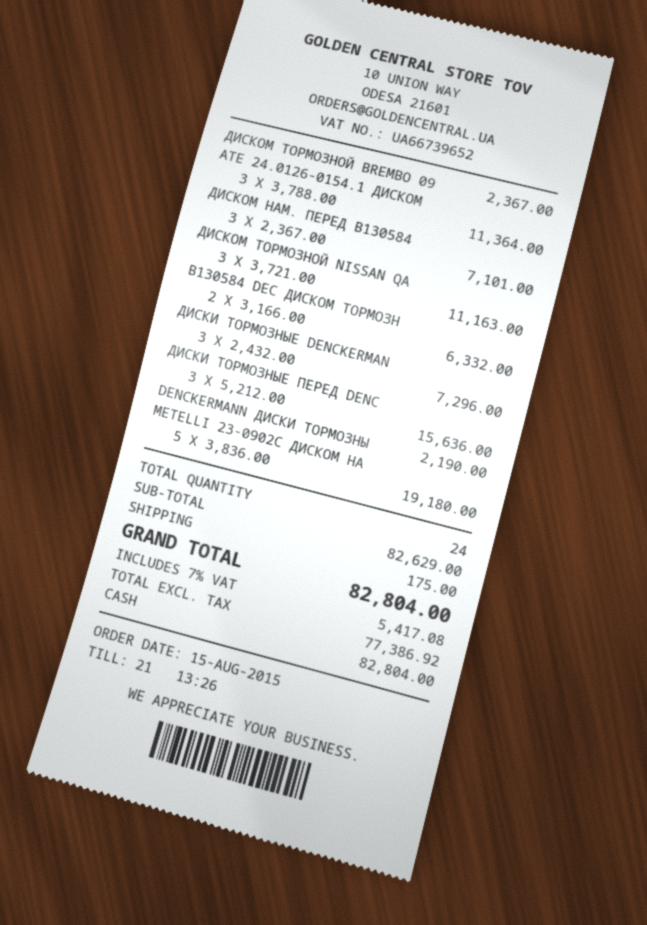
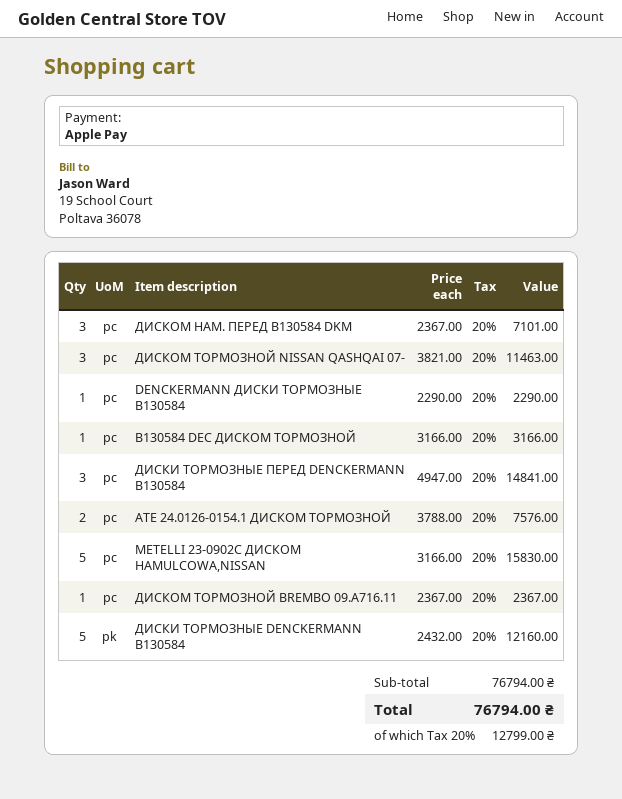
payment method: cash -> Apple Pay
ATE 24.0126-0154.1 ДИСКОМ: 3 x 3788.00 = 11364.00 -> 2 x 3788.00 = 7576.00
ДИСКОМ ТОРМОЗНОЙ NISSAN QA: 3 x 3721.00 = 11163.00 -> 3 x 3821.00 = 11463.00
B130584 DEC ДИСКОМ ТОРМОЗН: 2 x 3166.00 = 6332.00 -> 1 x 3166.00 = 3166.00
ДИСКИ ТОРМОЗНЫЕ DENCKERMAN: 3 x 2432.00 = 7296.00 -> 5 x 2432.00 = 12160.00
ДИСКИ ТОРМОЗНЫЕ ПЕРЕД DENC: 3 x 5212.00 = 15636.00 -> 3 x 4947.00 = 14841.00
DENCKERMANN ДИСКИ ТОРМОЗНЫ: 1 x 2190.00 = 2190.00 -> 1 x 2290.00 = 2290.00
METELLI 23-0902C ДИСКОМ HA: 5 x 3836.00 = 19180.00 -> 5 x 3166.00 = 15830.00
subtotal: 82629.00 -> 76794.00
shipping: 175.00 -> none
tax: 7% = 5417.08 -> 20% = 12799.00
total: 82804.00 -> 76794.00

